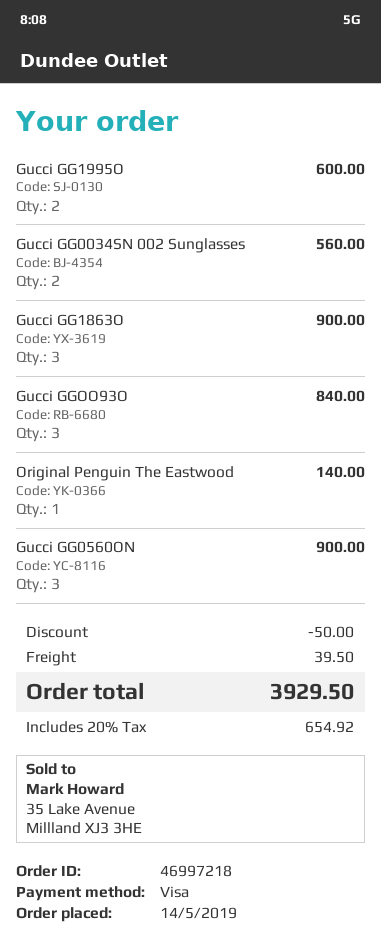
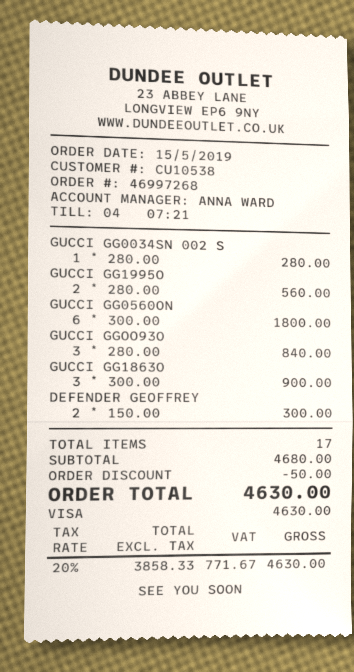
order number: 46997218 -> 46997268
order date: 2019-05-14 -> 2019-05-15
Gucci GG1995O: 2 for 600.00 -> 2 for 560.00
Gucci GG0034SN 002 Sunglasses: 2 for 560.00 -> 1 for 280.00
Original Penguin The Eastwood: 1 for 140.00 -> none
Gucci GG0560ON: 3 for 900.00 -> 6 for 1800.00
DEFENDER GEOFFREY: none -> 2 for 300.00
shipping: 39.50 -> none
tax: 20% = 654.92 -> 20% = 771.67
total: 3929.50 -> 4630.00

